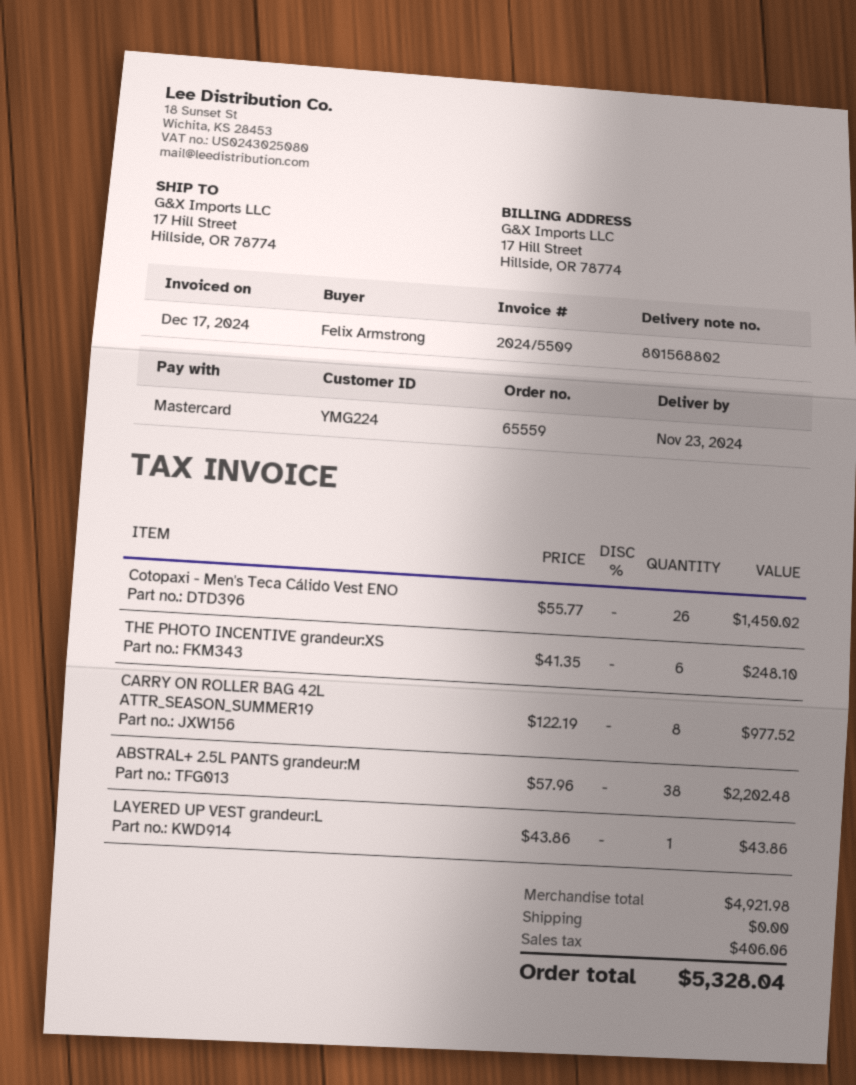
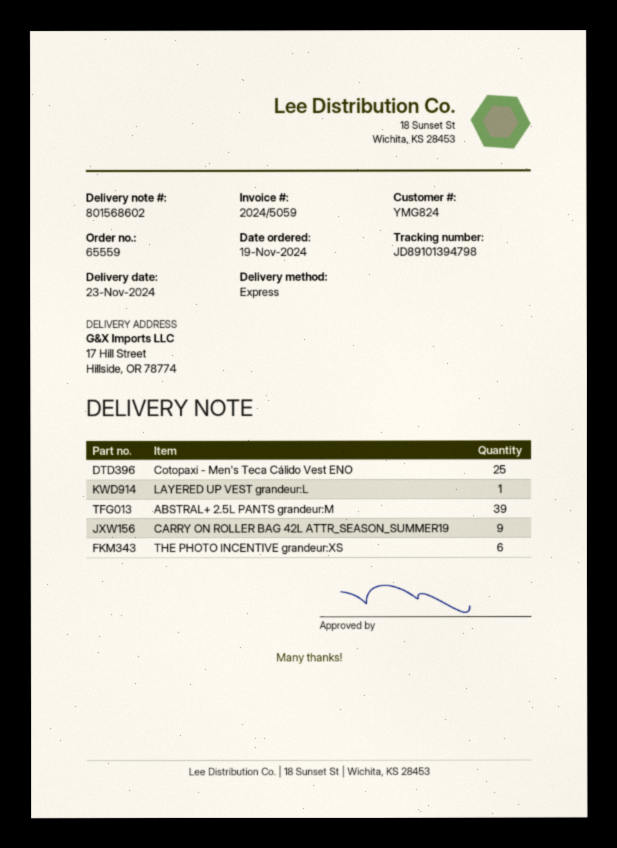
delivery note number: 801568802 -> 801568602
invoice number: 2024/5509 -> 2024/5059
customer number: YMG224 -> YMG824
Cotopaxi - Men's Teca Cálido Vest ENO: 26 -> 25
CARRY ON ROLLER BAG 42L ATTR_SEASON_SUMMER19: 8 -> 9
ABSTRAL+ 2.5L PANTS grandeur:M: 38 -> 39

